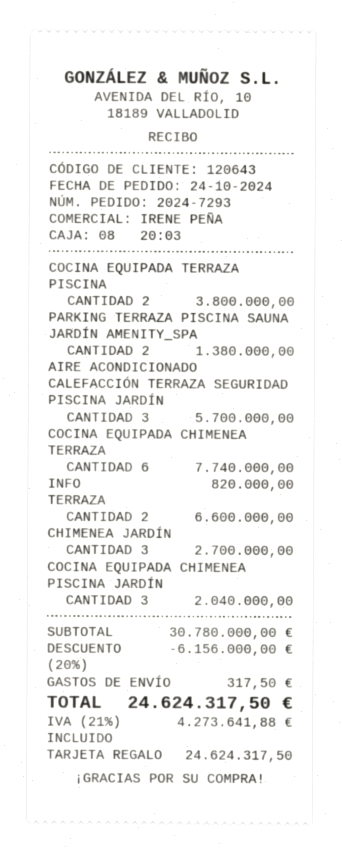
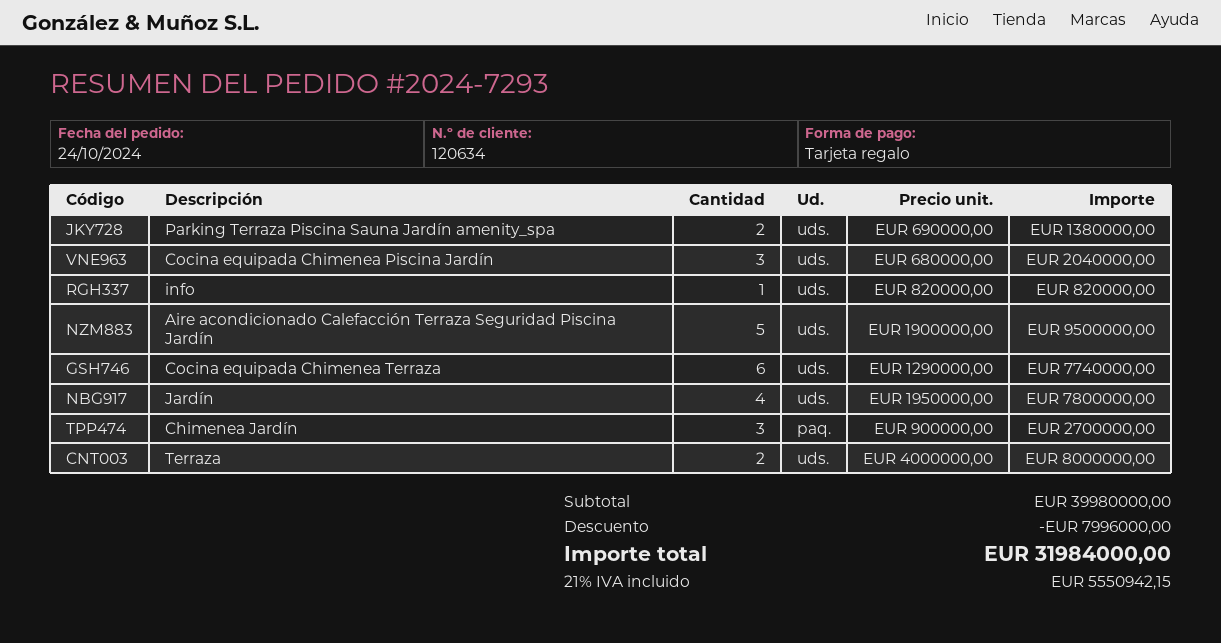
customer number: 120643 -> 120634
COCINA EQUIPADA TERRAZA PISCINA: 2 for 3800000.00 -> none
AIRE ACONDICIONADO CALEFACCIÓN TERRAZA SEGURIDAD PISCINA JARDÍN: 3 for 5700000.00 -> 5 for 9500000.00
TERRAZA: 2 for 6600000.00 -> 2 for 8000000.00
Jardín: none -> 4 for 7800000.00
subtotal: 30780000.00 -> 39980000.00
discount: 6156000.00 -> 7996000.00
shipping: 317.50 -> none
tax: 21% = 4273641.88 -> 21% = 5550942.15
total: 24624317.50 -> 31984000.00

